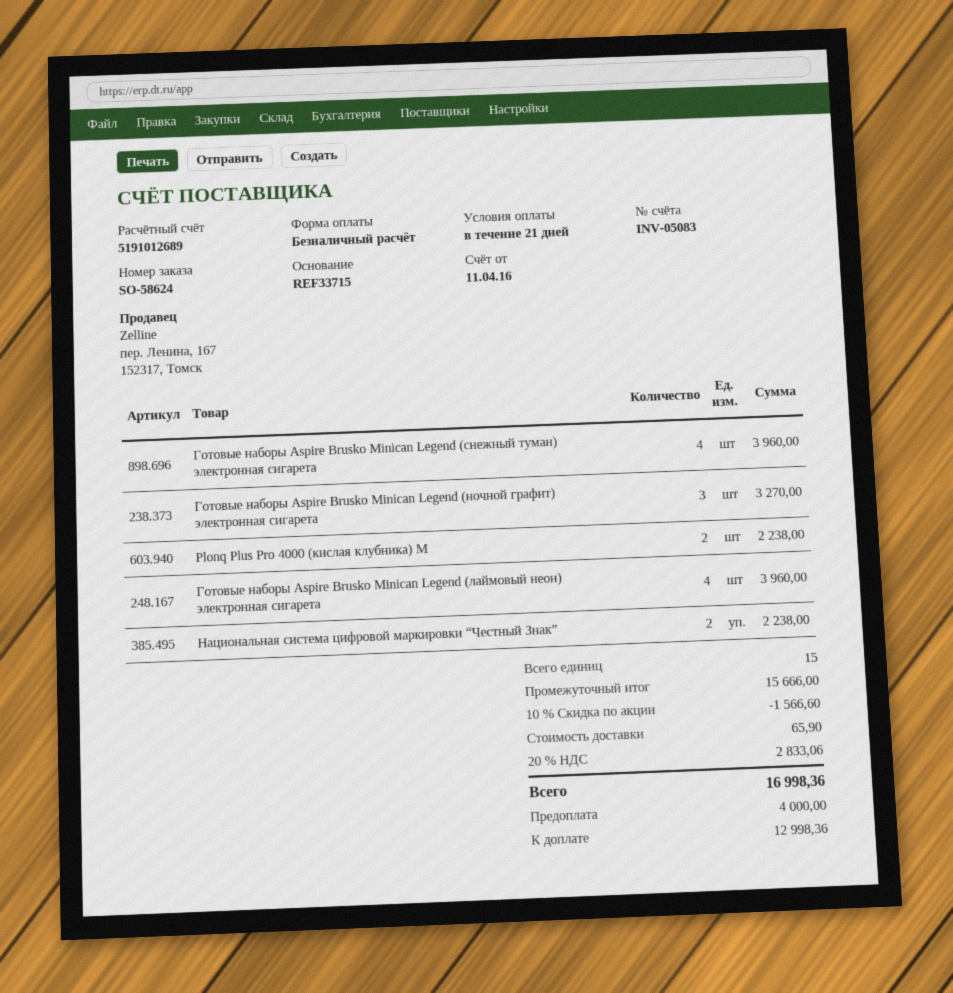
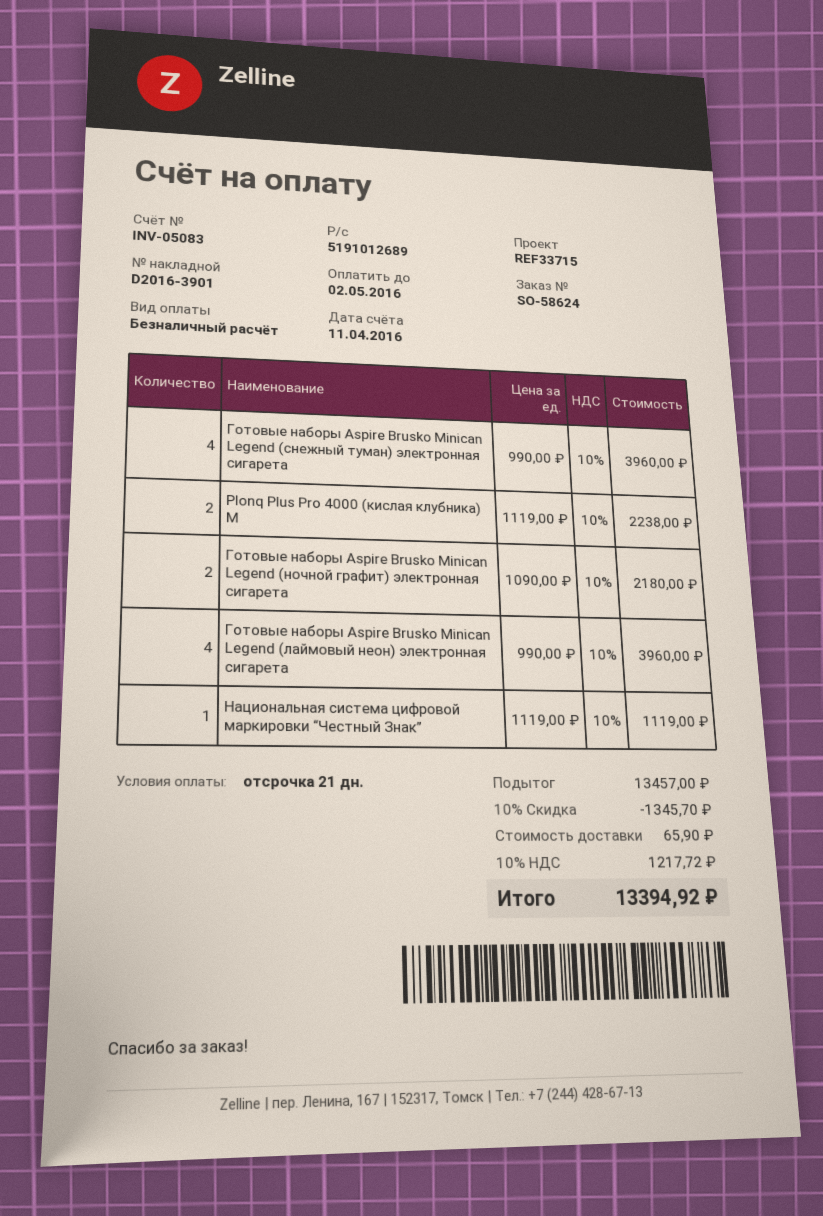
Готовые наборы Aspire Brusko Minican Legend (ночной графит) электронная сигарета: 3 for 3270.00 -> 2 for 2180.00
Национальная система цифровой маркировки “Честный Знак”: 2 for 2238.00 -> 1 for 1119.00
subtotal: 15666.00 -> 13457.00
discount: 10% = 1566.60 -> 10% = 1345.70
tax: 20% = 2833.06 -> 10% = 1217.72
total: 16998.36 -> 13394.92

